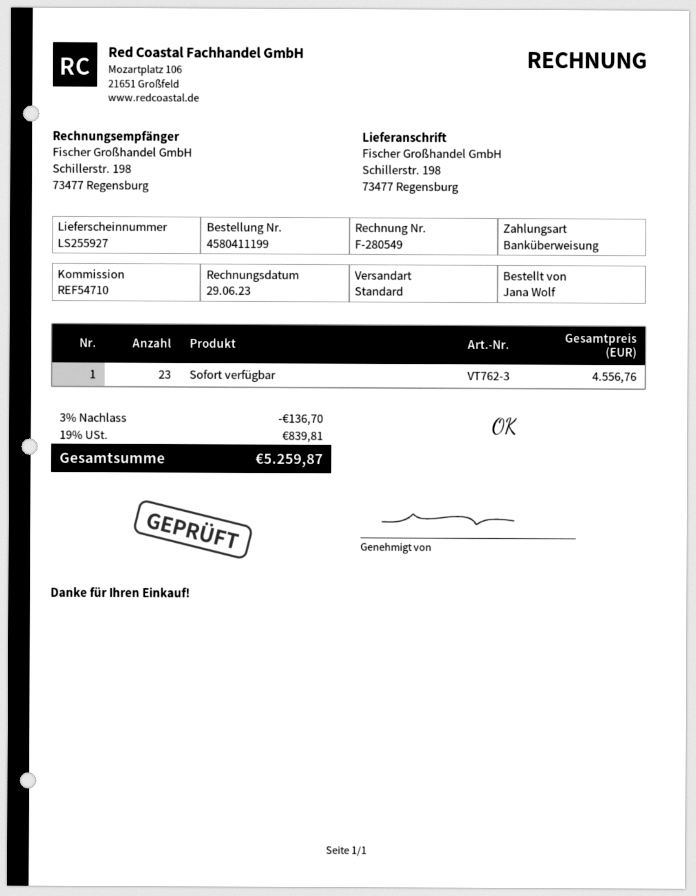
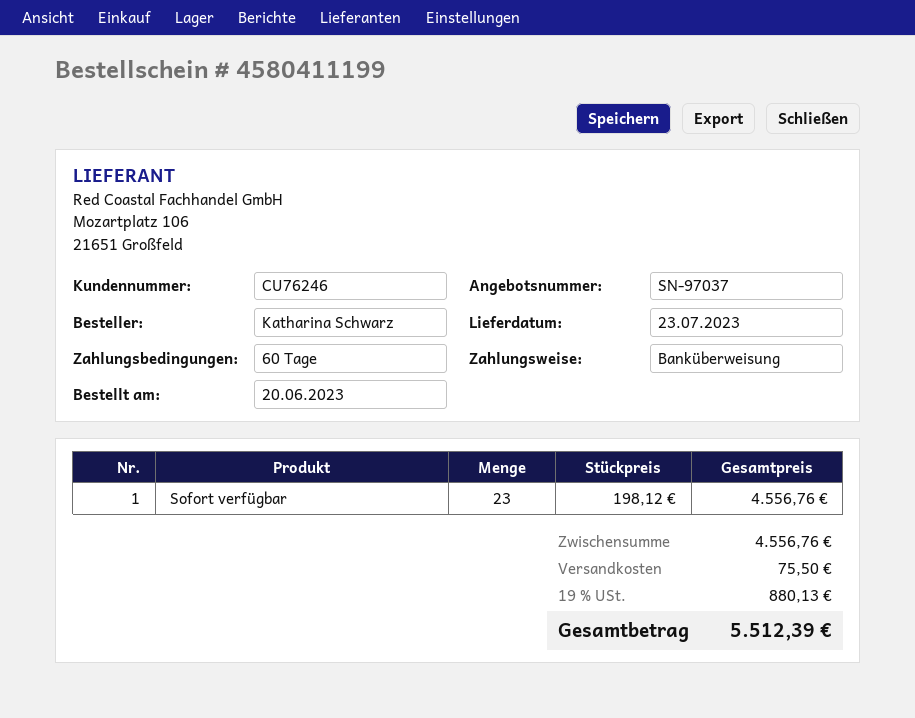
ordered by: Jana Wolf -> Katharina Schwarz
discount: 3% = 136.70 -> none
shipping: none -> 75.50
tax: 19% = 839.81 -> 19% = 880.13
total: 5259.87 -> 5512.39

